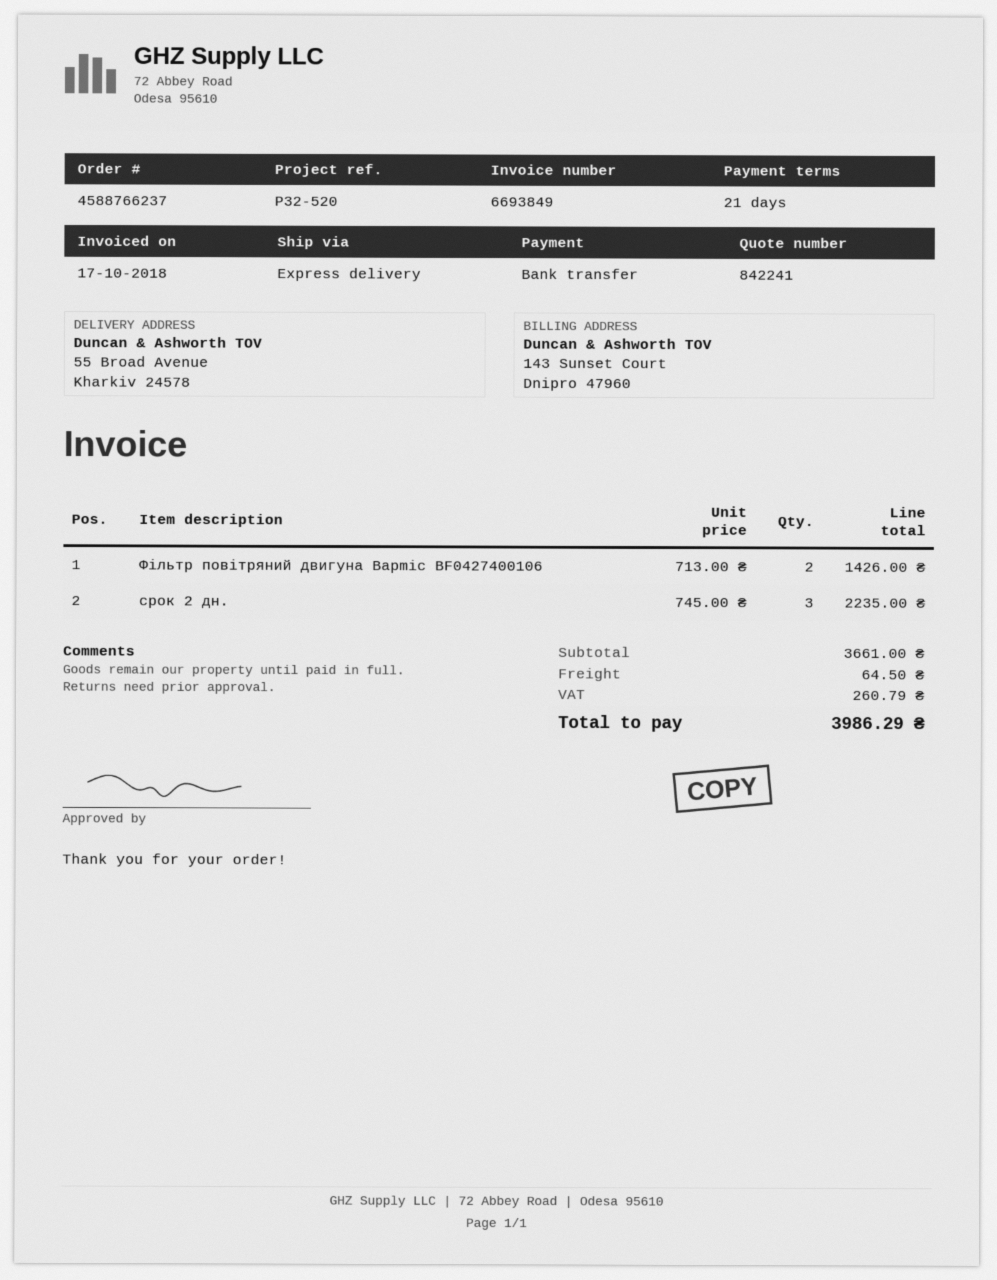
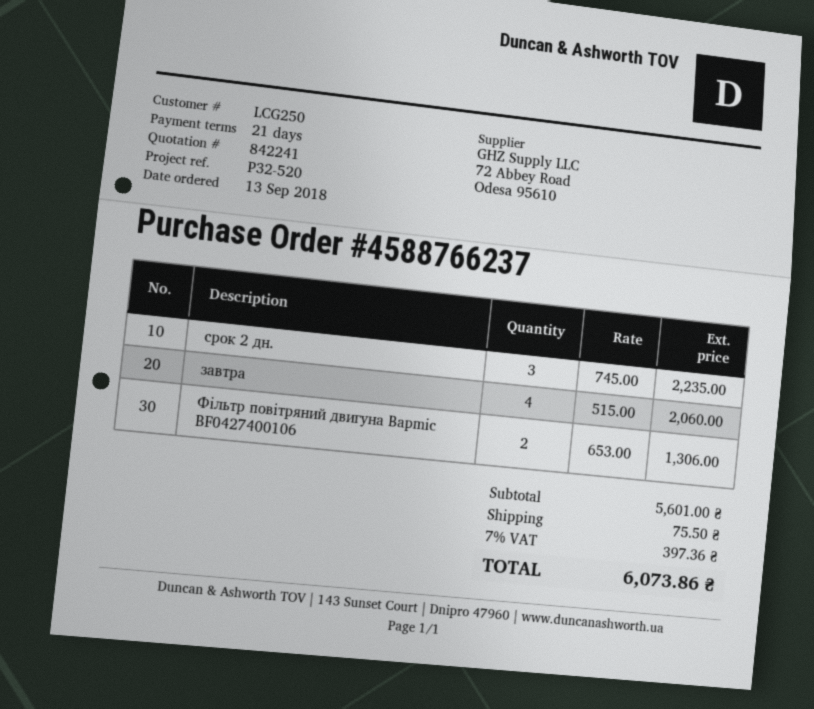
Фільтр повітряний двигуна Bapmic BF0427400106: 2 x 713.00 = 1426.00 -> 2 x 653.00 = 1306.00
завтра: none -> 4 x 515.00 = 2060.00
subtotal: 3661.00 -> 5601.00
shipping: 64.50 -> 75.50
tax: 260.79 -> 397.36
total: 3986.29 -> 6073.86

